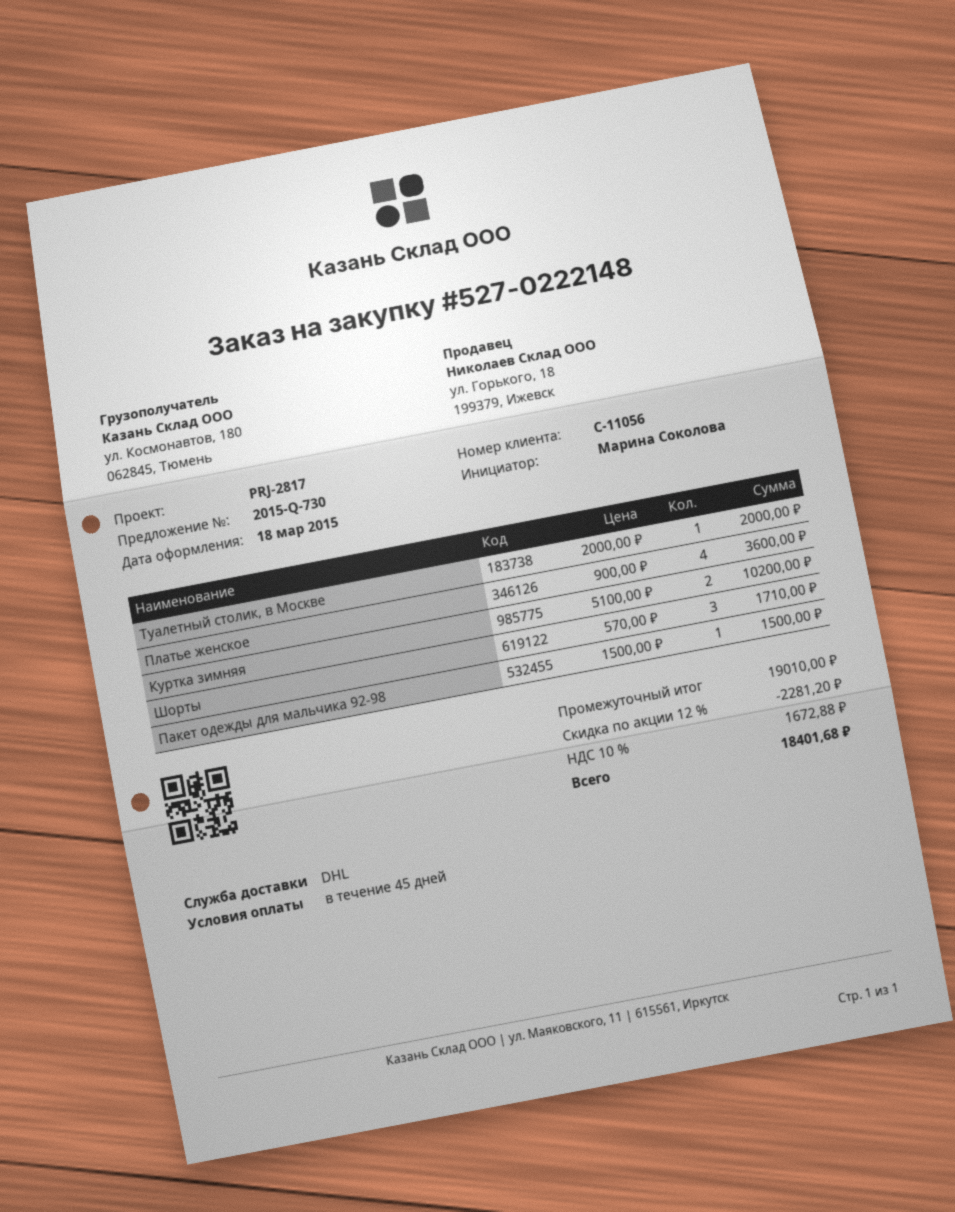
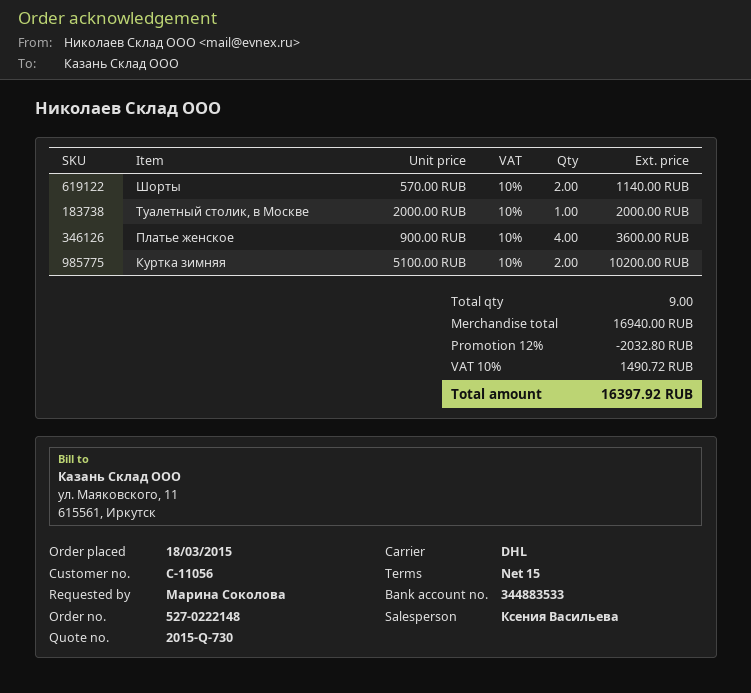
payment terms: 45 days -> 15 days
Шорты: 3 x 570.00 = 1710.00 -> 2 x 570.00 = 1140.00
Пакет одежды для мальчика 92-98: 1 x 1500.00 = 1500.00 -> none
subtotal: 19010.00 -> 16940.00
discount: 12% = 2281.20 -> 12% = 2032.80
tax: 10% = 1672.88 -> 10% = 1490.72
total: 18401.68 -> 16397.92

